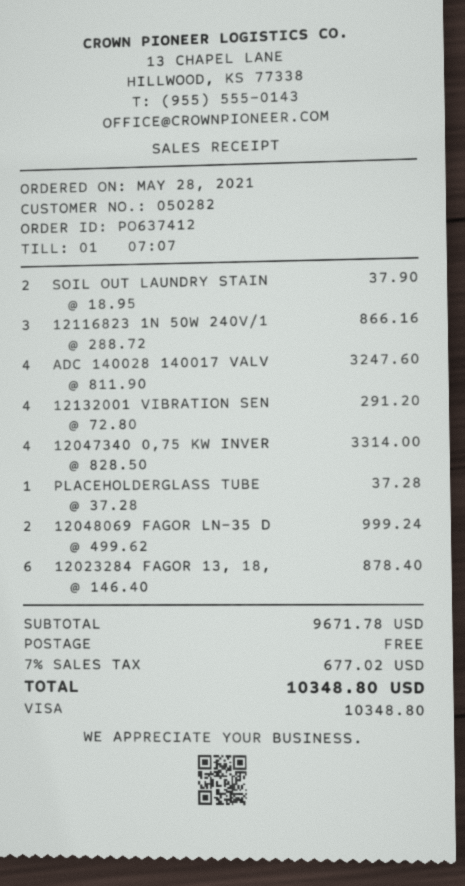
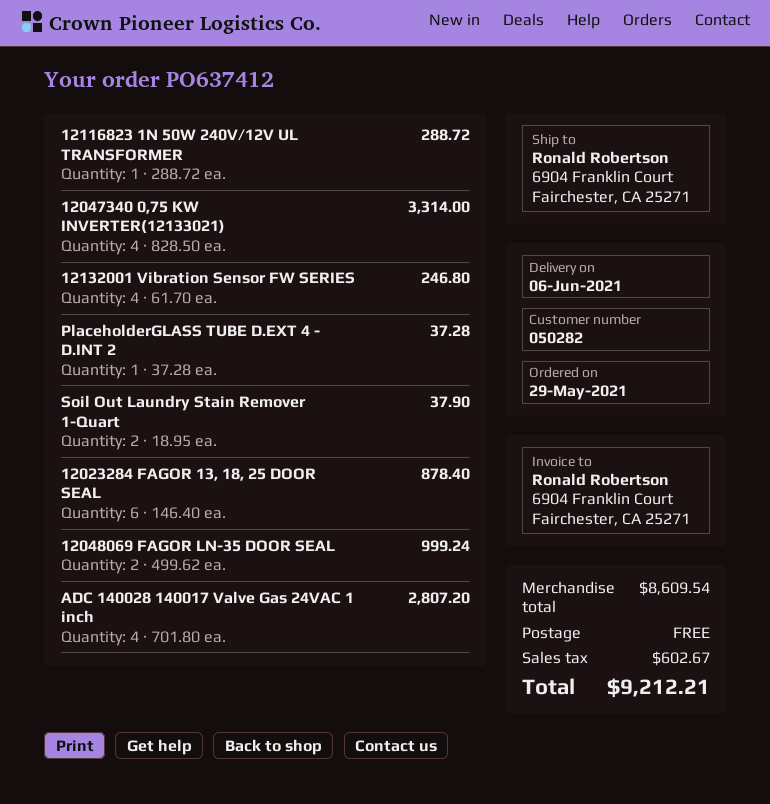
order date: 2021-05-28 -> 2021-05-29
12116823 1N 50W 240V/1: 3 x 288.72 = 866.16 -> 1 x 288.72 = 288.72
ADC 140028 140017 VALV: 4 x 811.90 = 3247.60 -> 4 x 701.80 = 2807.20
12132001 VIBRATION SEN: 4 x 72.80 = 291.20 -> 4 x 61.70 = 246.80
subtotal: 9671.78 -> 8609.54
tax: 677.02 -> 602.67
total: 10348.80 -> 9212.21

